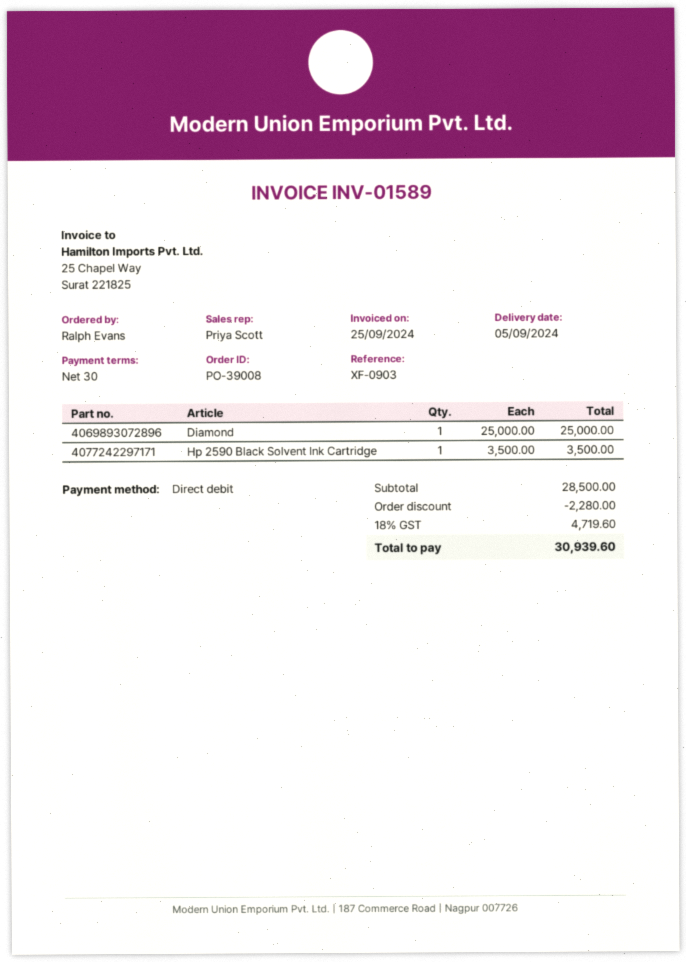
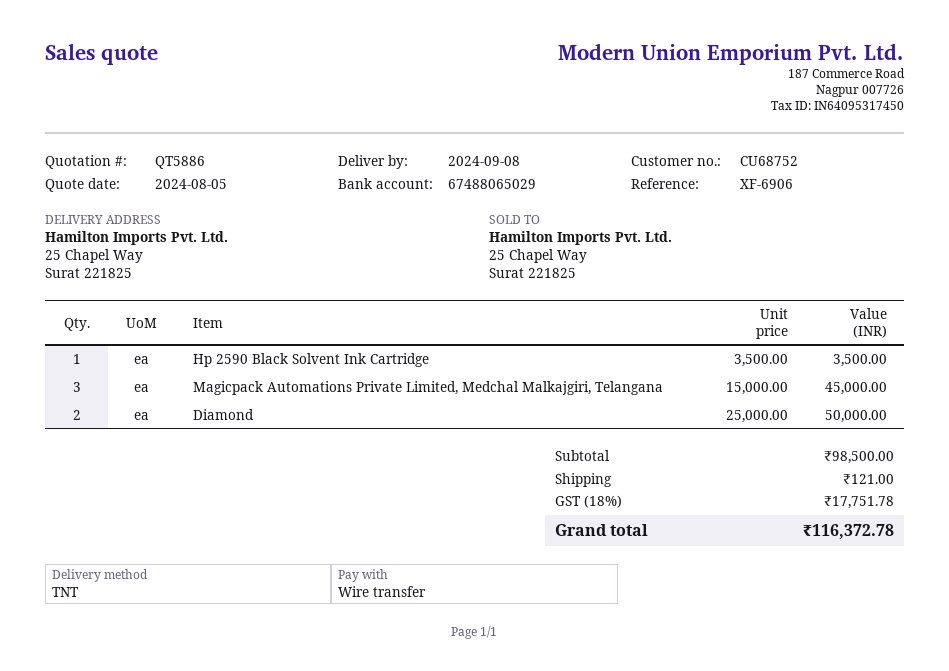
delivery date: 2024-09-05 -> 2024-09-08
reference: XF-0903 -> XF-6906
payment method: direct debit -> bank transfer
Diamond: 1 x 25000.00 = 25000.00 -> 2 x 25000.00 = 50000.00
Magicpack Automations Private Limited, Medchal Malkajgiri, Telangana: none -> 3 x 15000.00 = 45000.00
subtotal: 28500.00 -> 98500.00
discount: 2280.00 -> none
shipping: none -> 121.00
tax: 18% = 4719.60 -> 18% = 17751.78
total: 30939.60 -> 116372.78

